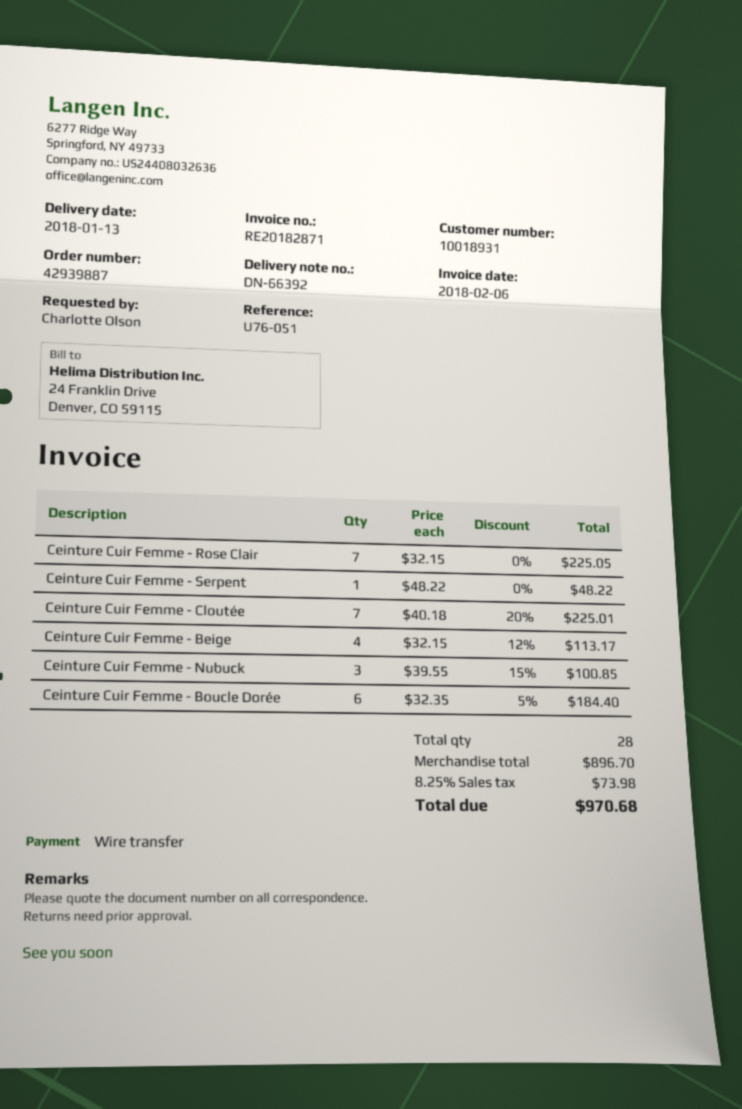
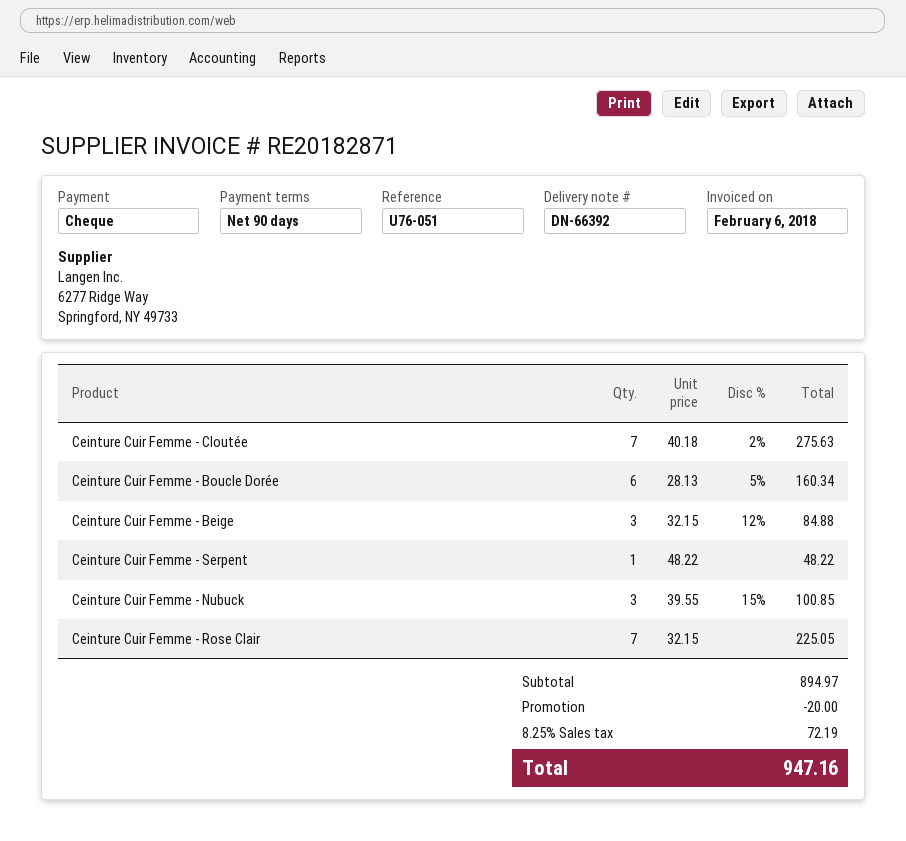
payment method: bank transfer -> cheque
Ceinture Cuir Femme - Cloutée: 7 x 40.18 - 20% = 225.01 -> 7 x 40.18 - 2% = 275.63
Ceinture Cuir Femme - Beige: 4 x 32.15 - 12% = 113.17 -> 3 x 32.15 - 12% = 84.88
Ceinture Cuir Femme - Boucle Dorée: 6 x 32.35 - 5% = 184.40 -> 6 x 28.13 - 5% = 160.34
subtotal: 896.70 -> 894.97
discount: none -> 20.00
tax: 8.25% = 73.98 -> 8.25% = 72.19
total: 970.68 -> 947.16

